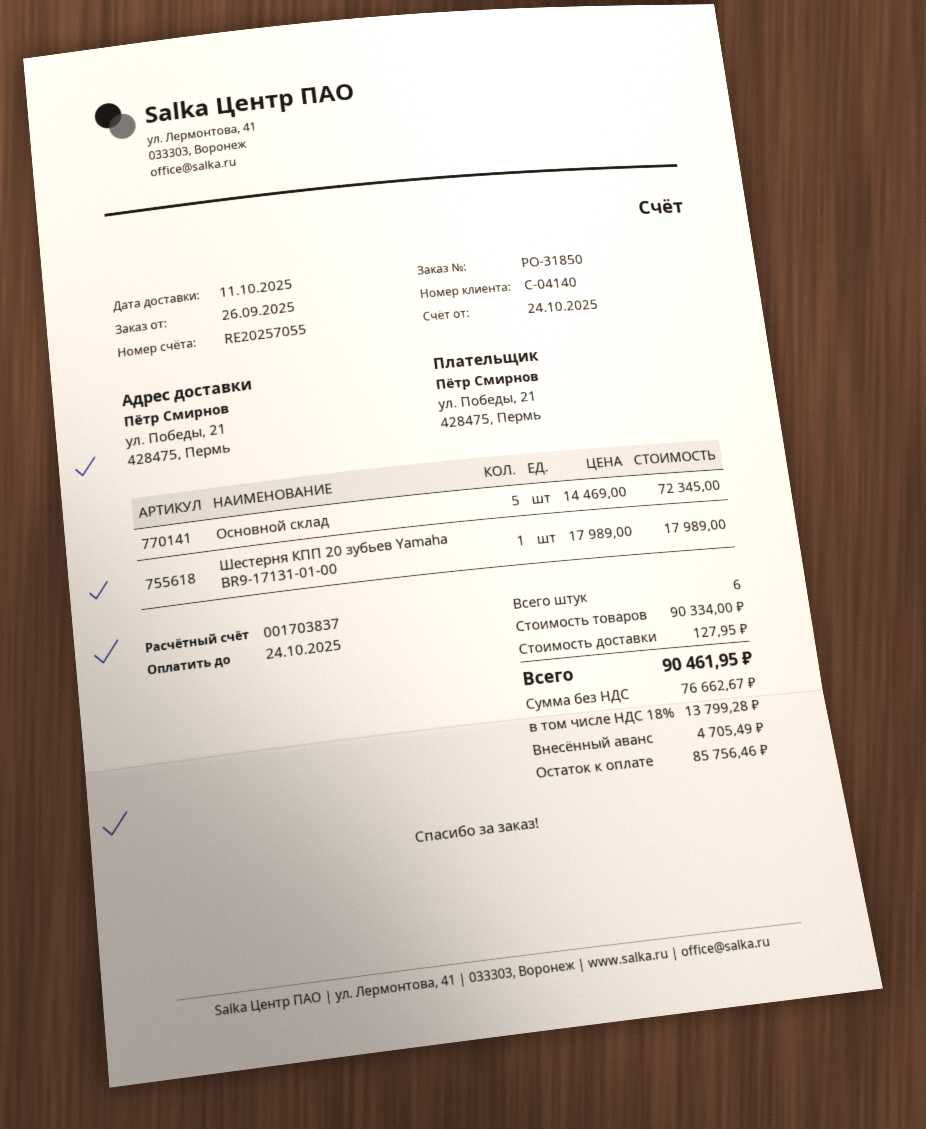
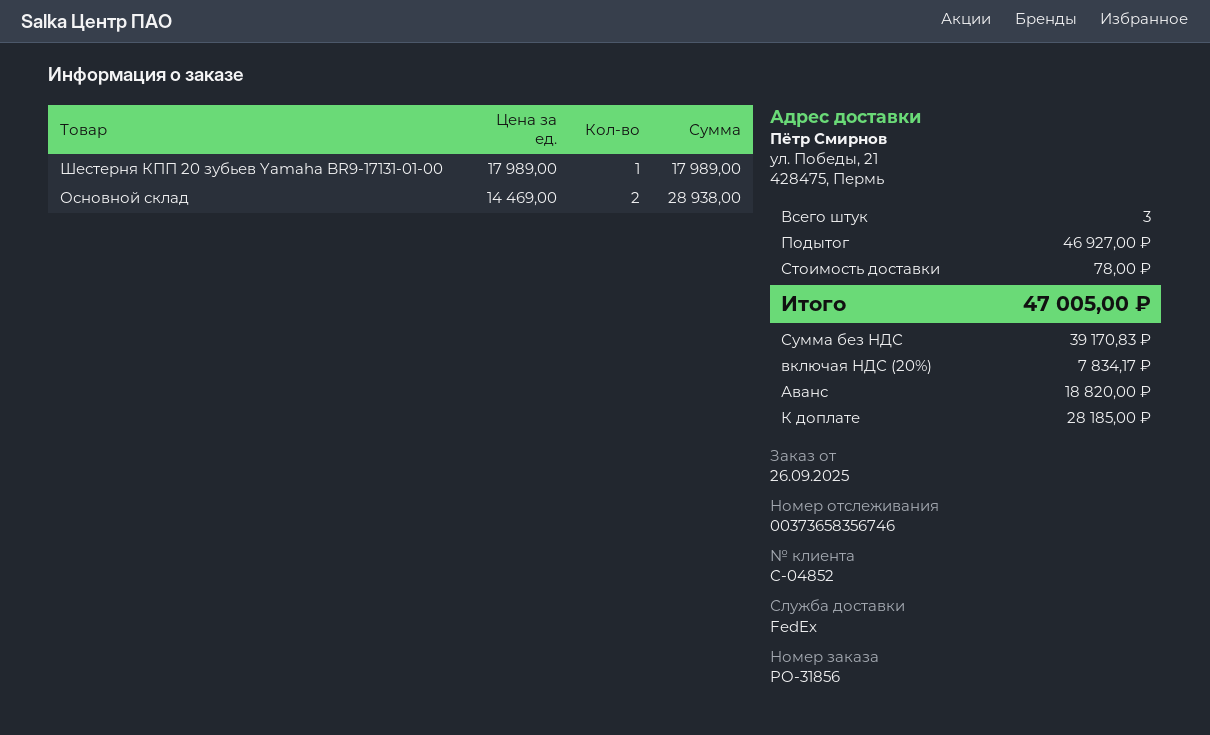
order number: PO-31850 -> PO-31856
customer number: C-04140 -> C-04852
Основной склад: 5 x 14469.00 = 72345.00 -> 2 x 14469.00 = 28938.00
total quantity: 6 -> 3
subtotal: 90334.00 -> 46927.00
shipping: 127.95 -> 78.00
net: 76662.67 -> 39170.83
tax: 18% = 13799.28 -> 20% = 7834.17
total: 90461.95 -> 47005.00
deposit: 4705.49 -> 18820.00
balance: 85756.46 -> 28185.00

